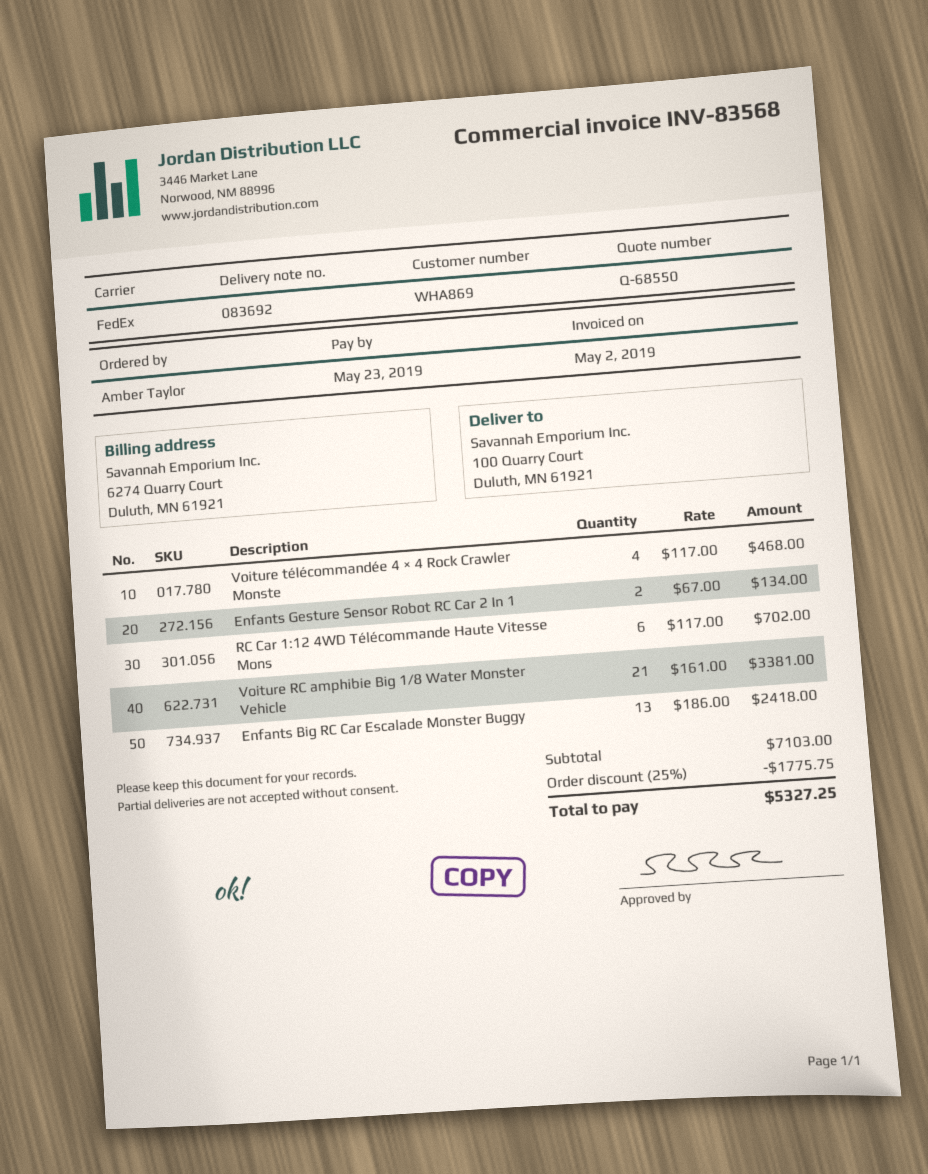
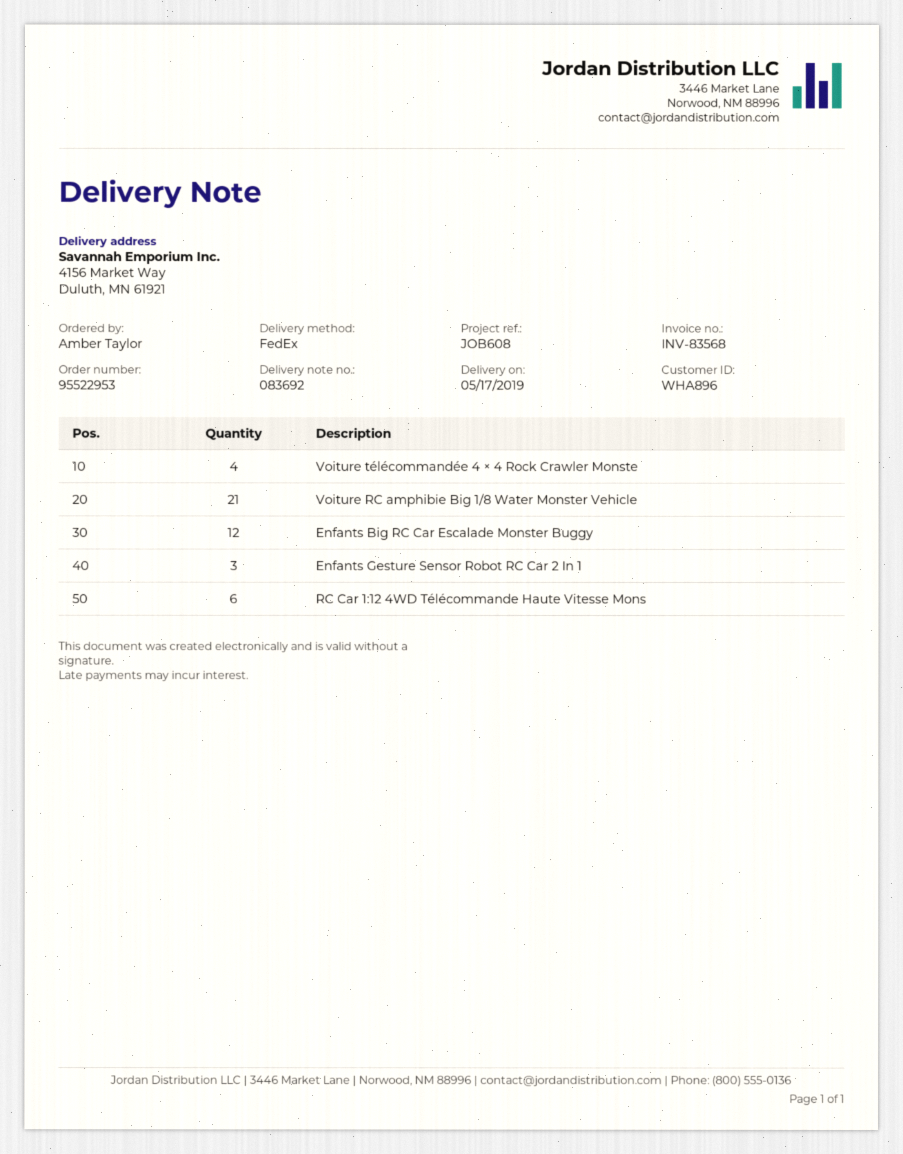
customer number: WHA869 -> WHA896
ship to: 100 Quarry Court, Duluth, MN 61921 -> 4156 Market Way, Duluth, MN 61921
Enfants Gesture Sensor Robot RC Car 2 In 1: 2 -> 3
Enfants Big RC Car Escalade Monster Buggy: 13 -> 12

